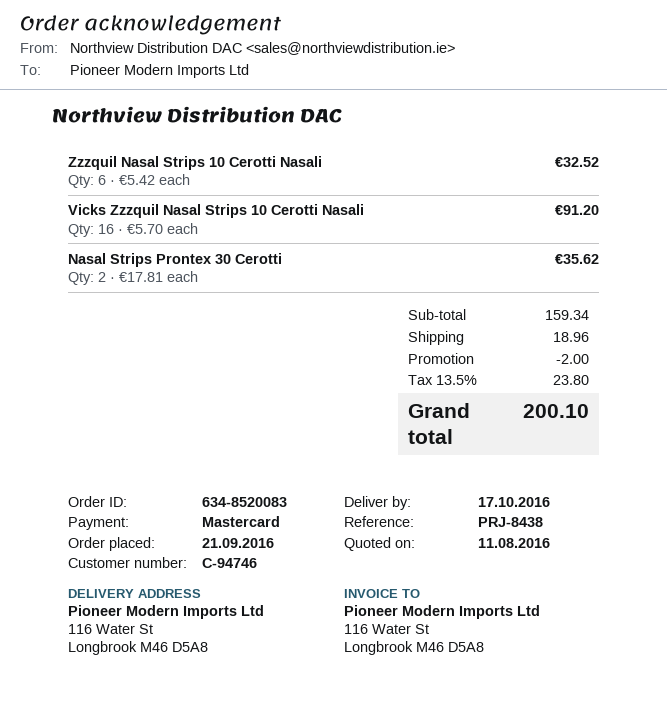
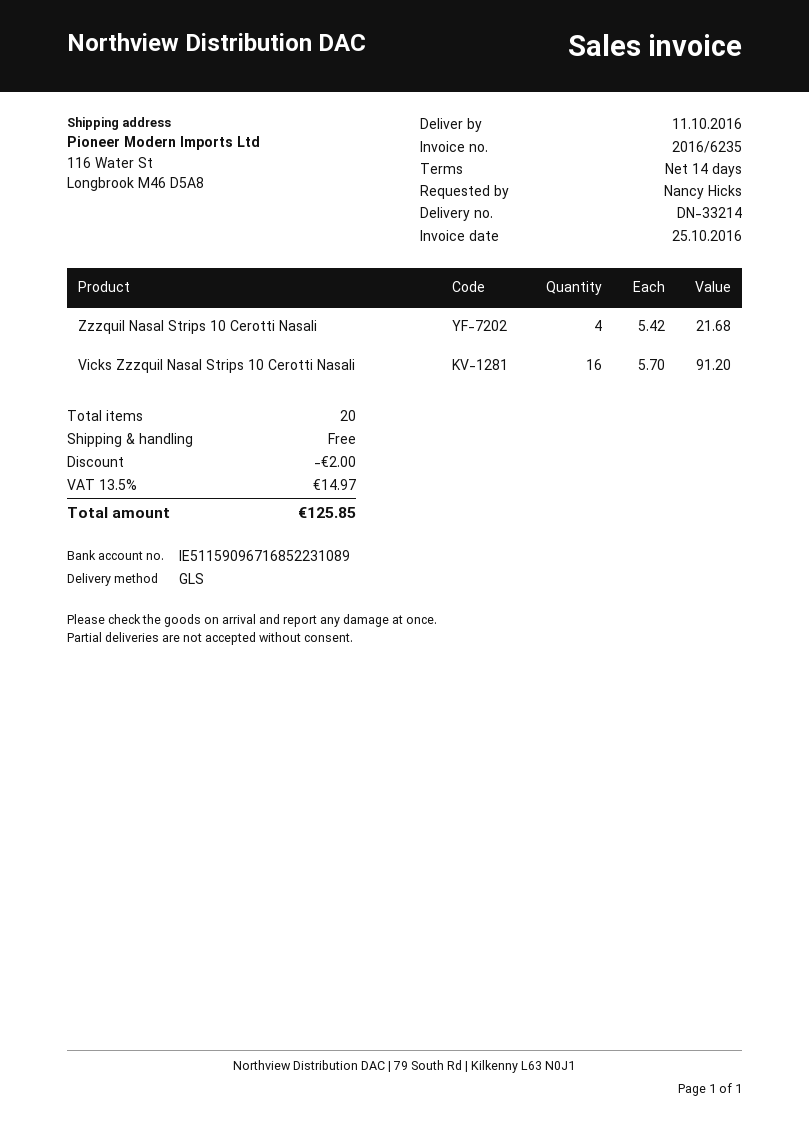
delivery date: 2016-10-17 -> 2016-10-11
Zzzquil Nasal Strips 10 Cerotti Nasali: 6 x 5.42 = 32.52 -> 4 x 5.42 = 21.68
Nasal Strips Prontex 30 Cerotti: 2 x 17.81 = 35.62 -> none
shipping: 18.96 -> 0.00
tax: 13.5% = 23.80 -> 13.5% = 14.97
total: 200.10 -> 125.85

